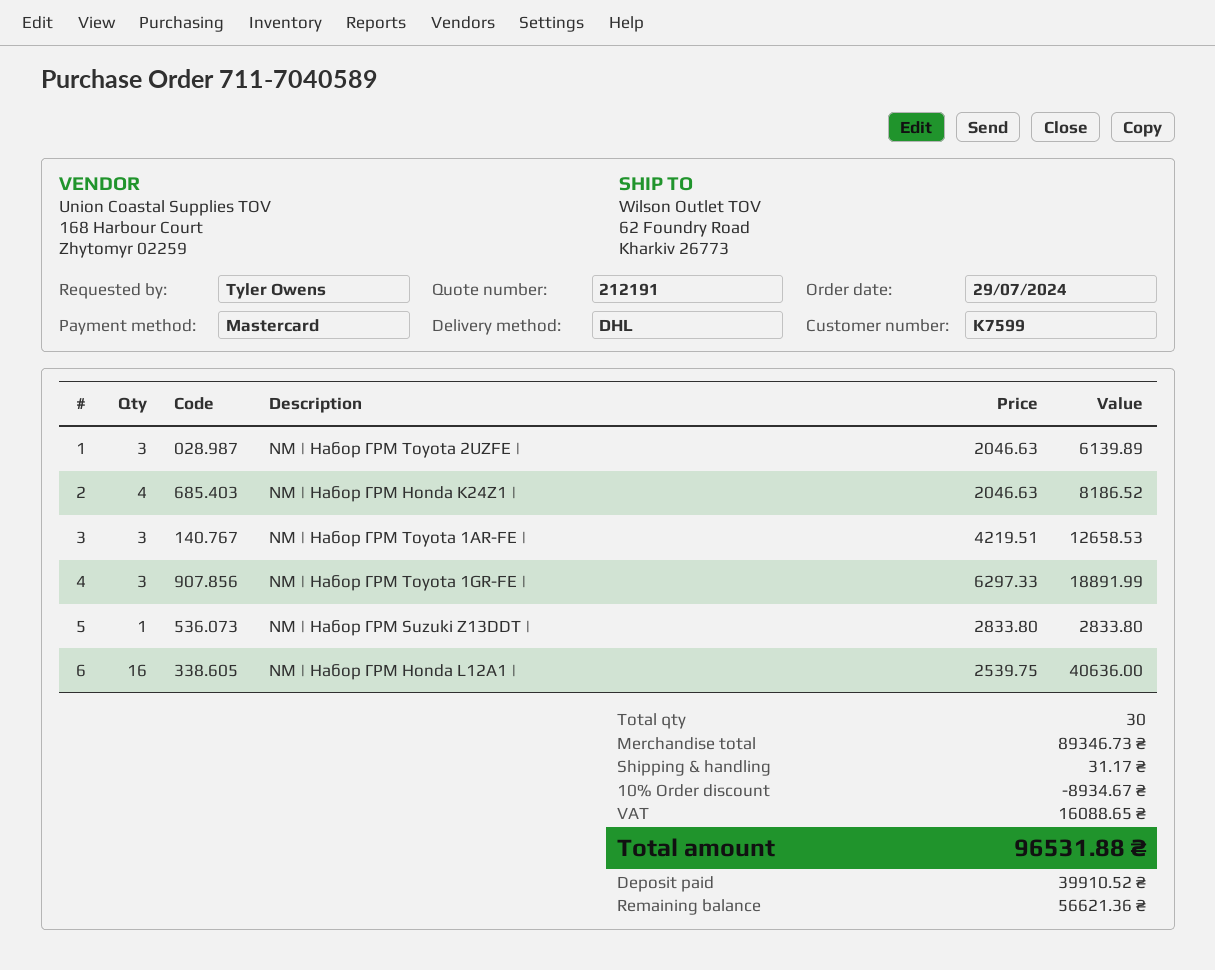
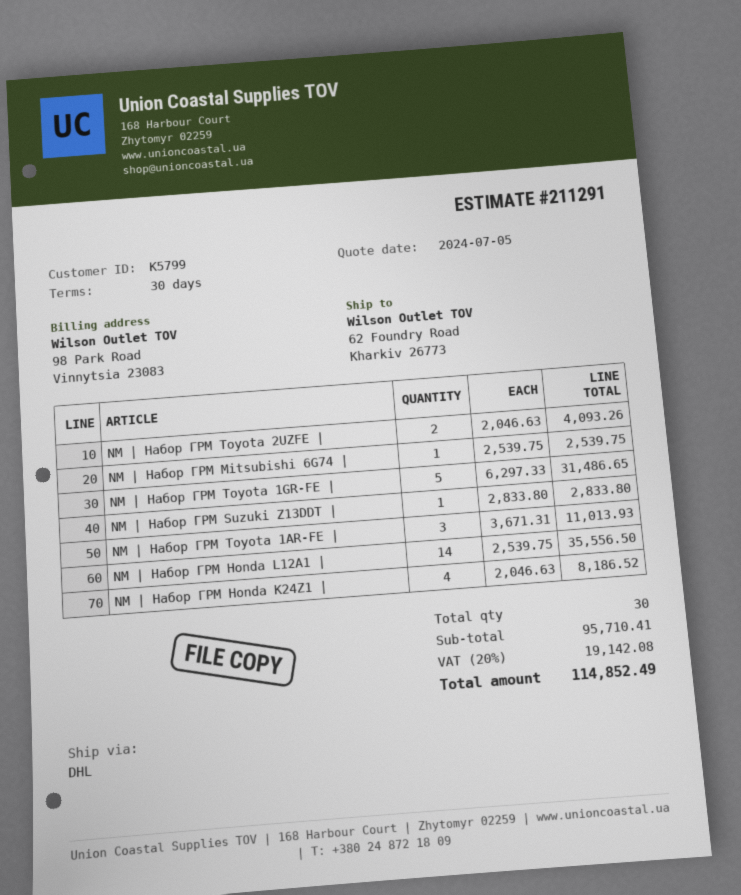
quote number: 212191 -> 211291
customer number: K7599 -> K5799
NM | Набор ГРМ Toyota 2UZFE |: 3 x 2046.63 = 6139.89 -> 2 x 2046.63 = 4093.26
NM | Набор ГРМ Toyota 1AR-FE |: 3 x 4219.51 = 12658.53 -> 3 x 3671.31 = 11013.93
NM | Набор ГРМ Toyota 1GR-FE |: 3 x 6297.33 = 18891.99 -> 5 x 6297.33 = 31486.65
NM | Набор ГРМ Honda L12A1 |: 16 x 2539.75 = 40636.00 -> 14 x 2539.75 = 35556.50
NM | Набор ГРМ Mitsubishi 6G74 |: none -> 1 x 2539.75 = 2539.75
subtotal: 89346.73 -> 95710.41
discount: 10% = 8934.67 -> none
shipping: 31.17 -> none
tax: 16088.65 -> 19142.08
total: 96531.88 -> 114852.49

